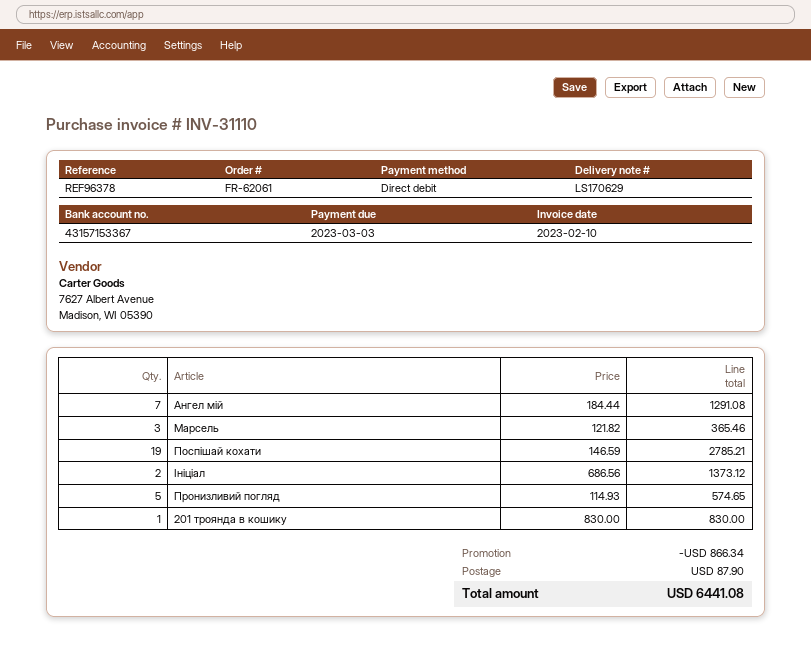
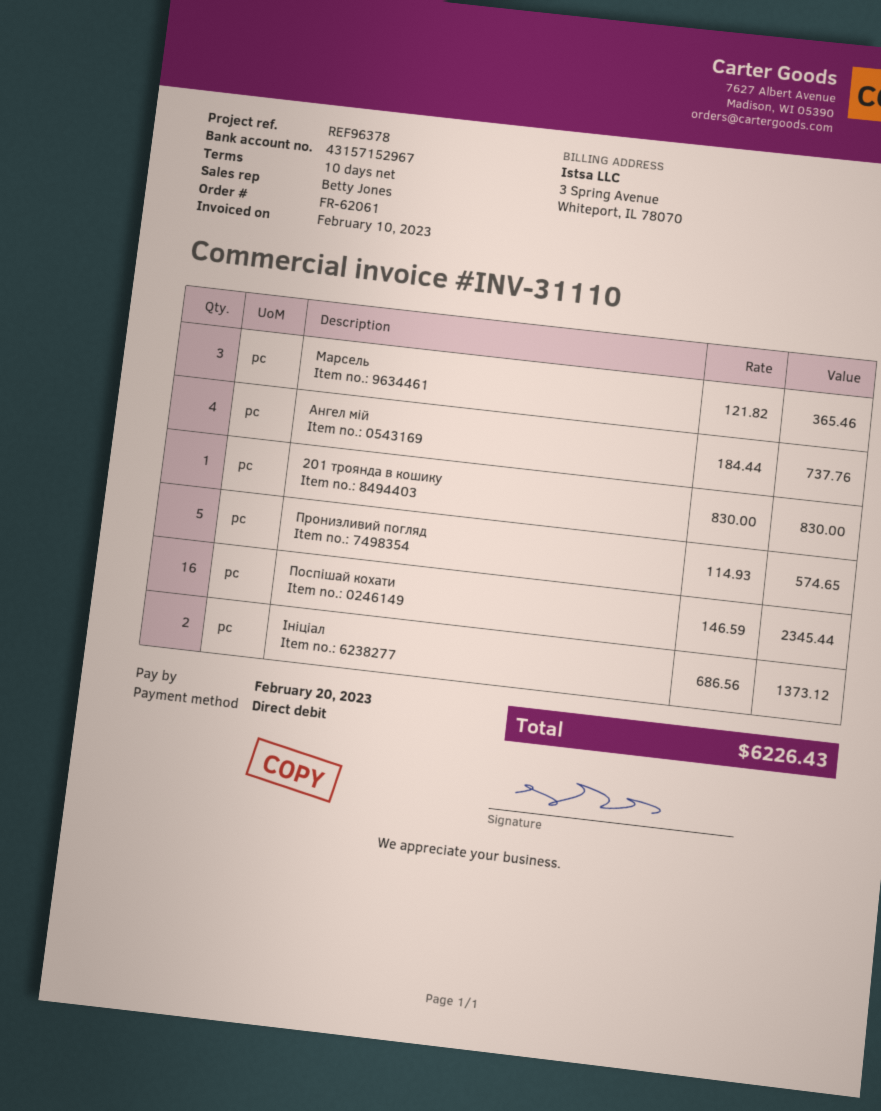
due date: 2023-03-03 -> 2023-02-20
bank account: 43157153367 -> 43157152967
Ангел мій: 7 x 184.44 = 1291.08 -> 4 x 184.44 = 737.76
Поспішай кохати: 19 x 146.59 = 2785.21 -> 16 x 146.59 = 2345.44
discount: 866.34 -> none
shipping: 87.90 -> none
total: 6441.08 -> 6226.43

